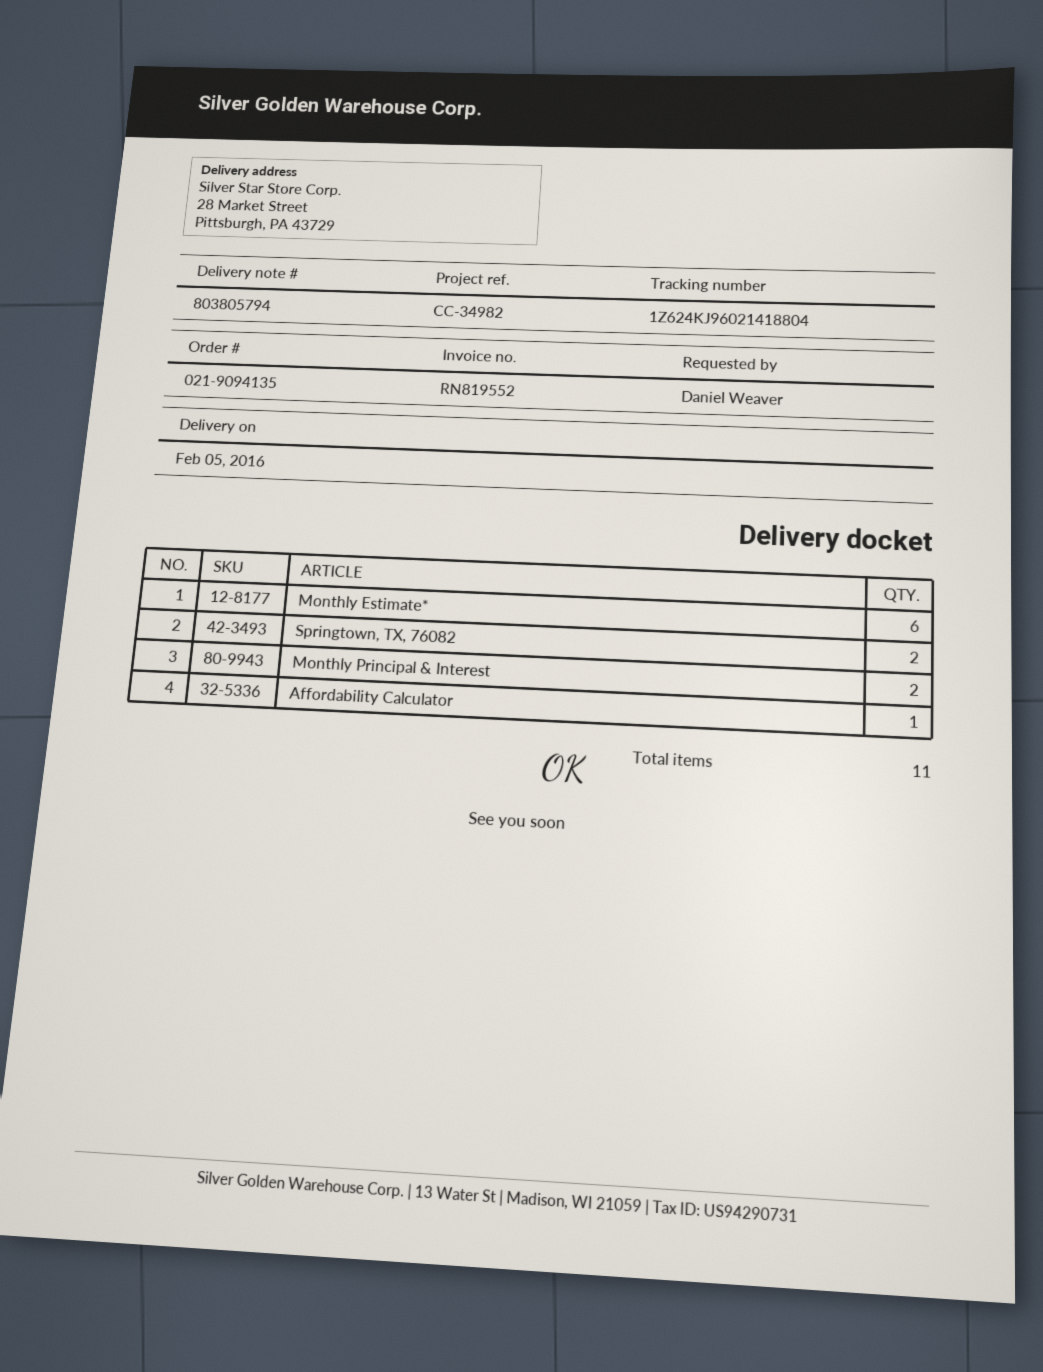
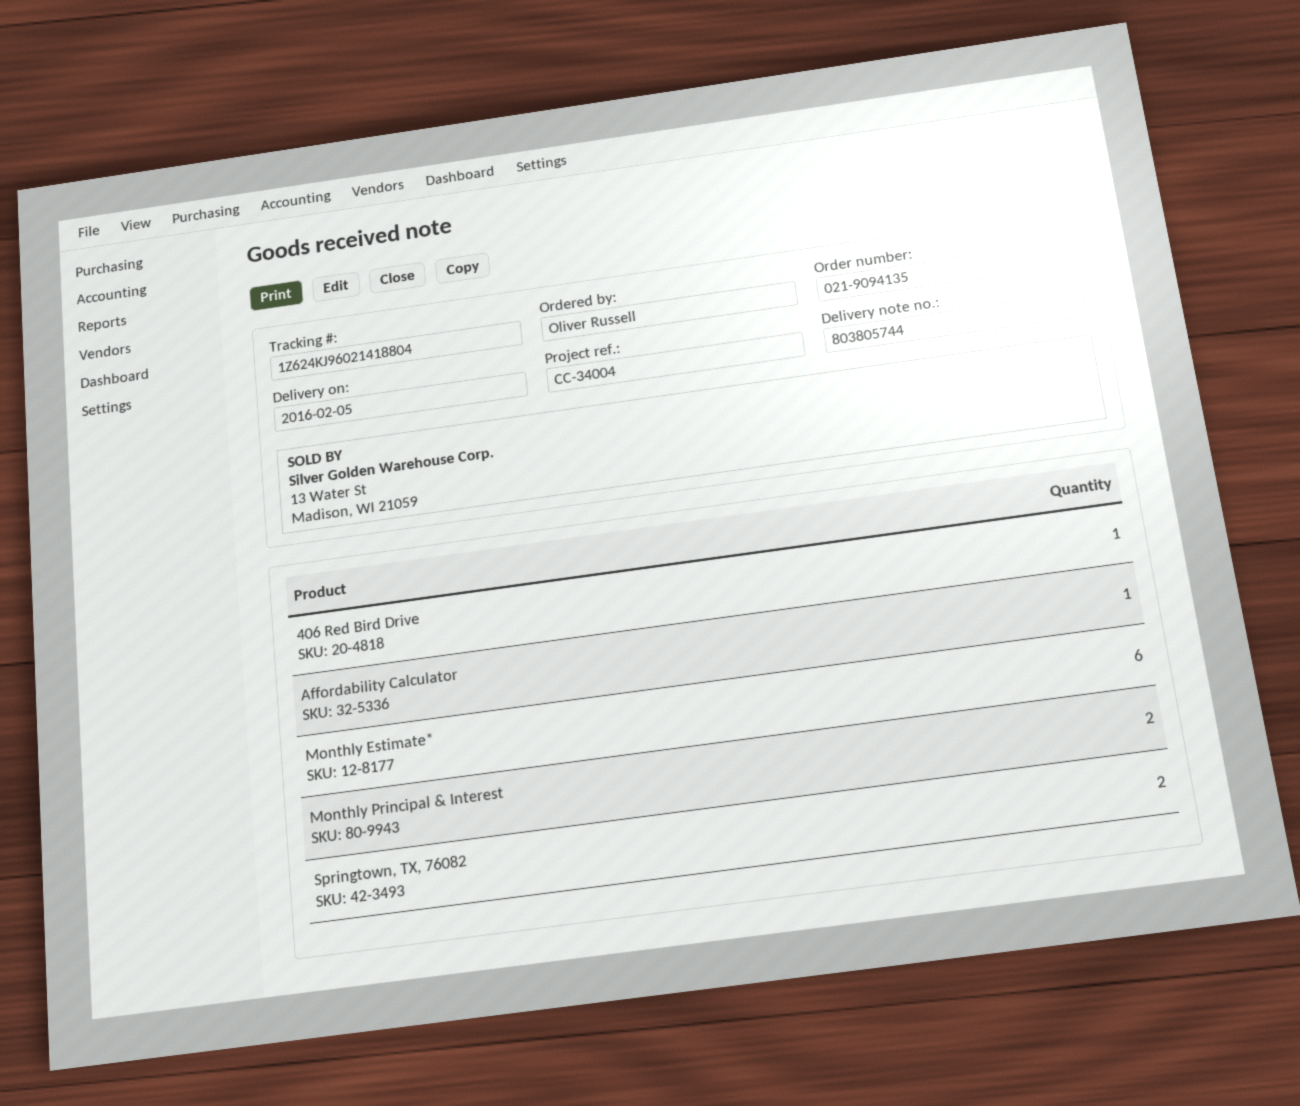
delivery note number: 803805794 -> 803805744
reference: CC-34982 -> CC-34004
ordered by: Daniel Weaver -> Oliver Russell
406 Red Bird Drive: none -> 1

